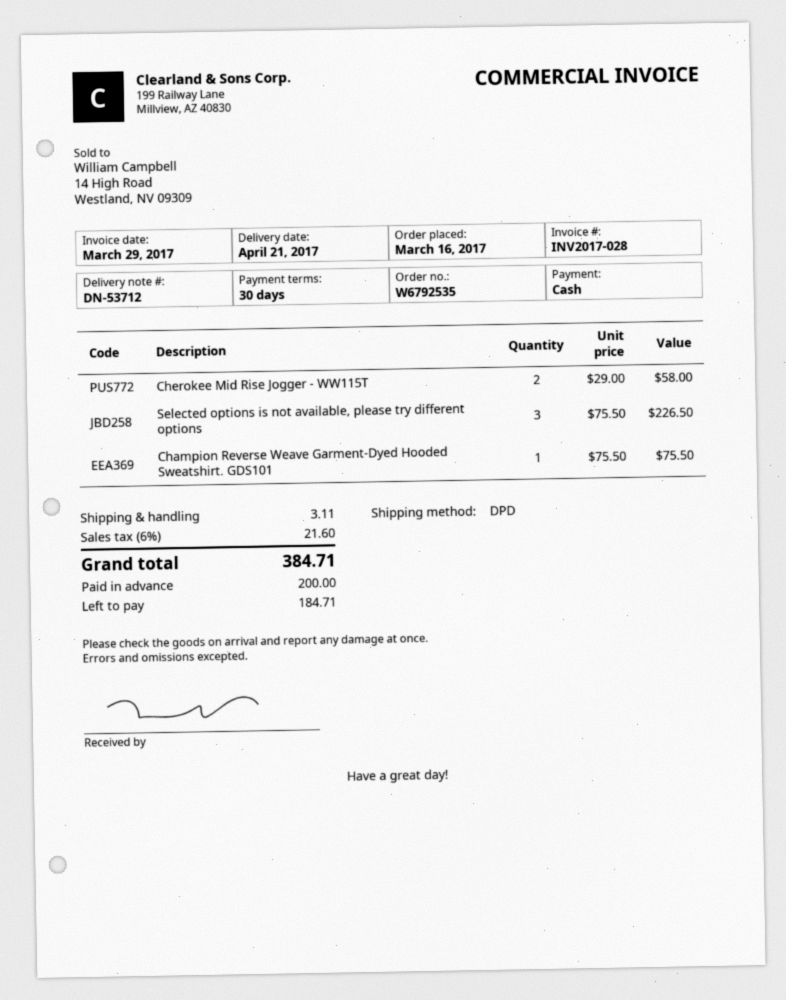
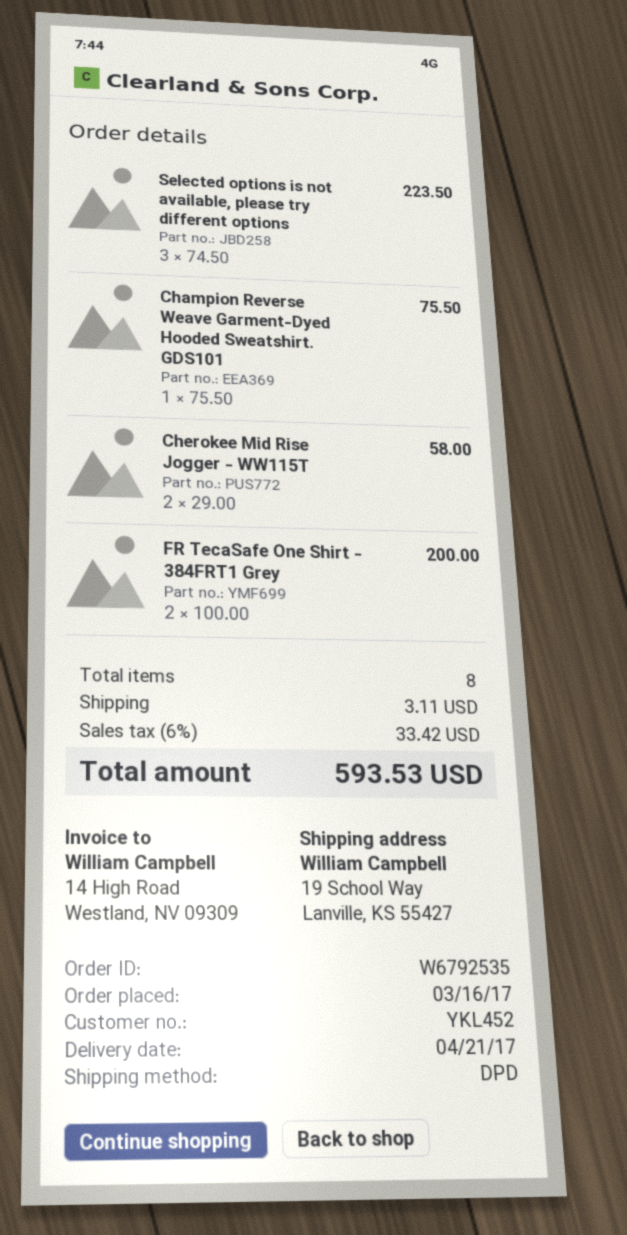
Selected options is not available, please try different options: 3 x 75.50 = 226.50 -> 3 x 74.50 = 223.50
FR TecaSafe One Shirt - 384FRT1 Grey: none -> 2 x 100.00 = 200.00
tax: 6% = 21.60 -> 6% = 33.42
total: 384.71 -> 593.53

